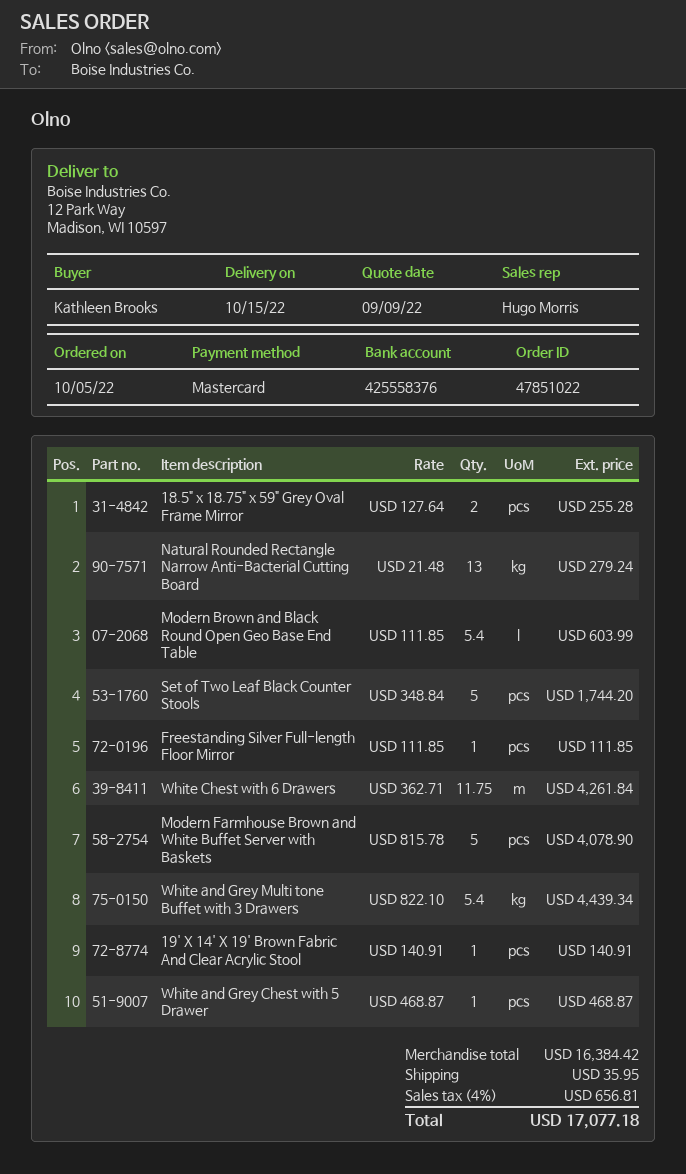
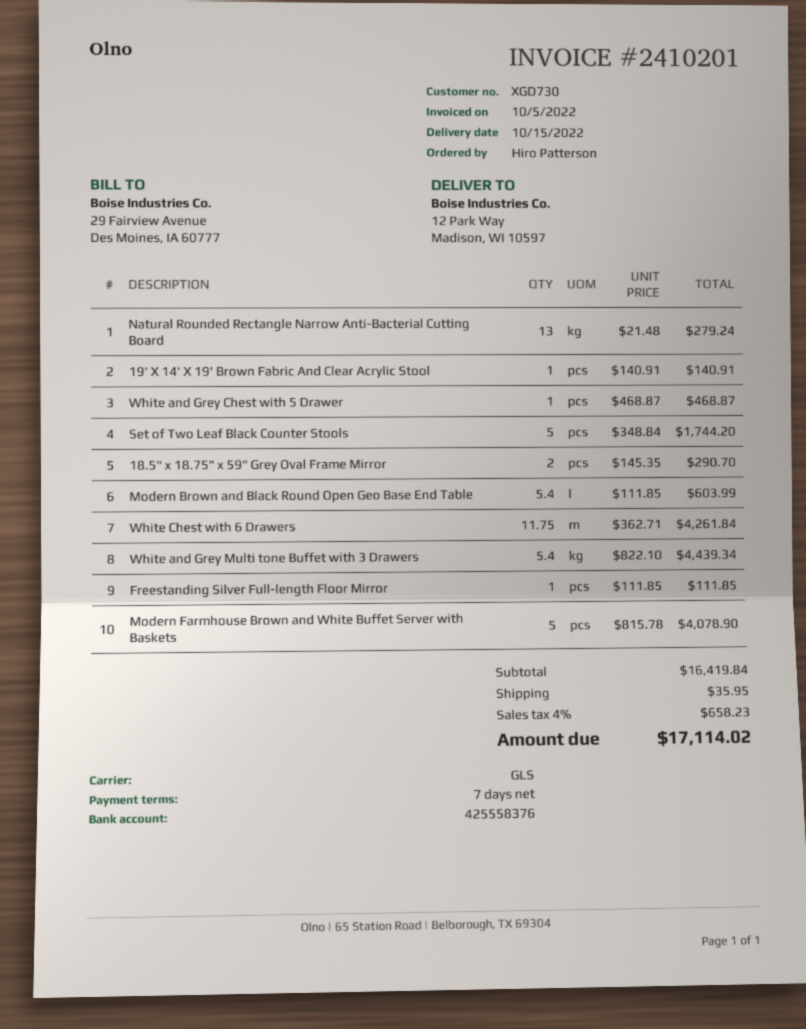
ordered by: Kathleen Brooks -> Hiro Patterson
18.5" x 18.75" x 59" Grey Oval Frame Mirror: 2 x 127.64 = 255.28 -> 2 x 145.35 = 290.70
subtotal: 16384.42 -> 16419.84
tax: 4% = 656.81 -> 4% = 658.23
total: 17077.18 -> 17114.02

